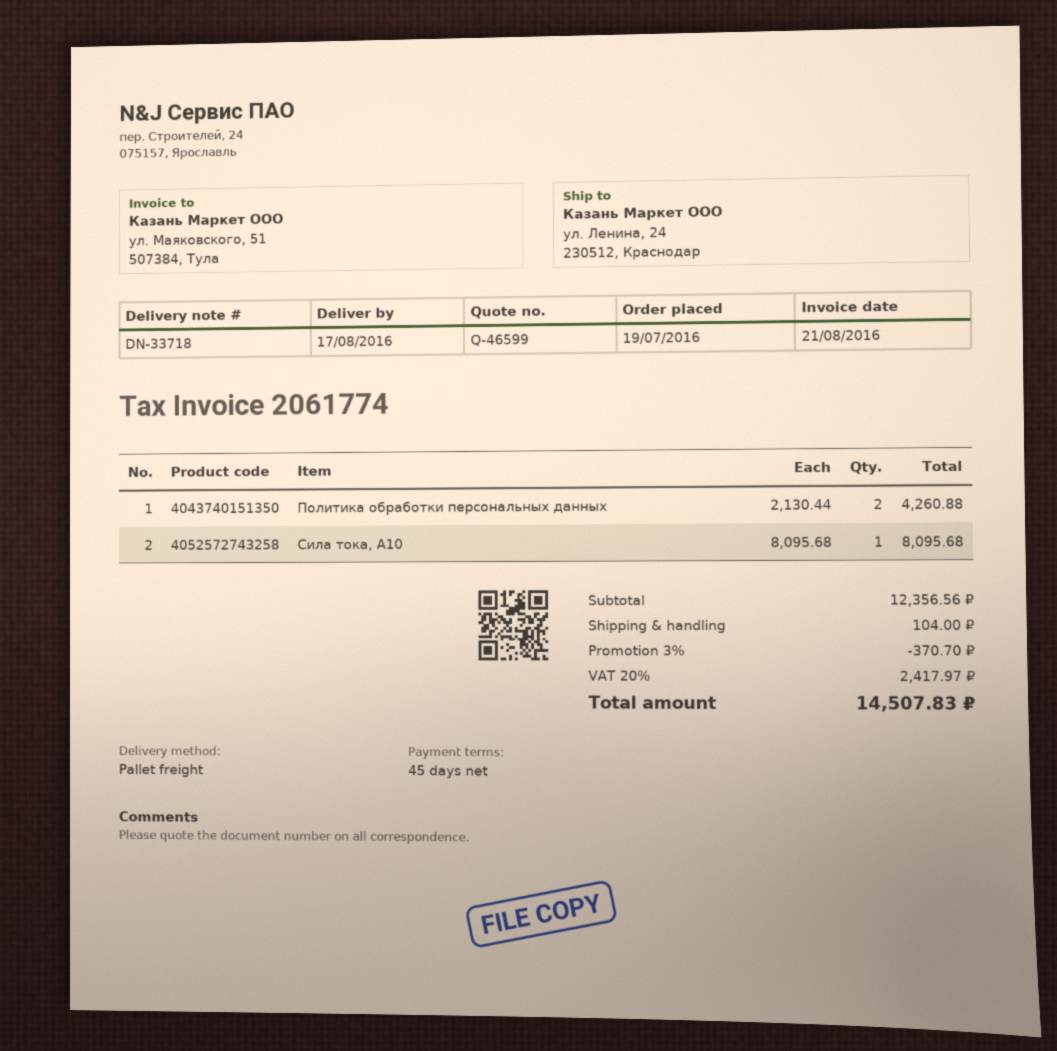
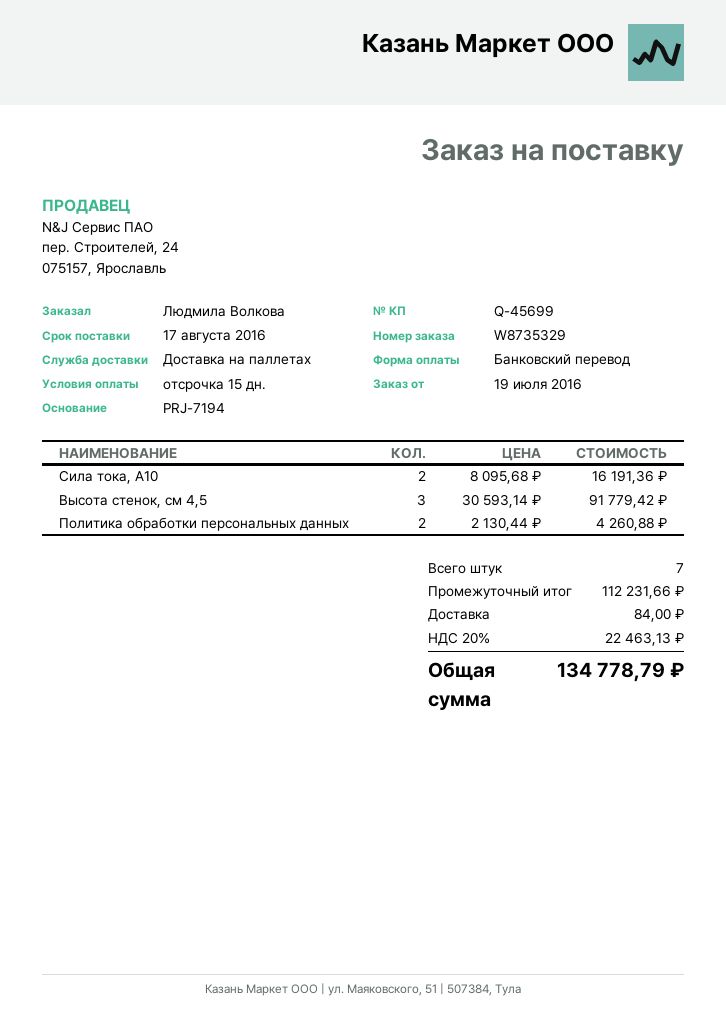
quote number: Q-46599 -> Q-45699
payment terms: 45 days -> 15 days
Сила тока, А10: 1 x 8095.68 = 8095.68 -> 2 x 8095.68 = 16191.36
Высота стенок, см 4,5: none -> 3 x 30593.14 = 91779.42
subtotal: 12356.56 -> 112231.66
discount: 3% = 370.70 -> none
shipping: 104.00 -> 84.00
tax: 20% = 2417.97 -> 20% = 22463.13
total: 14507.83 -> 134778.79

